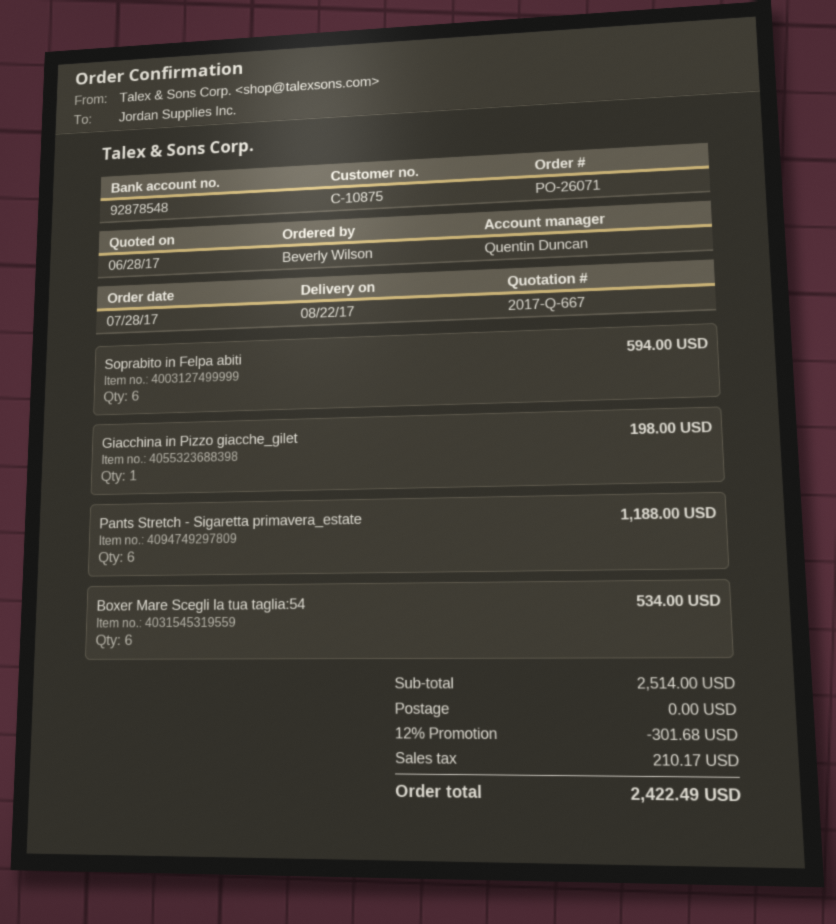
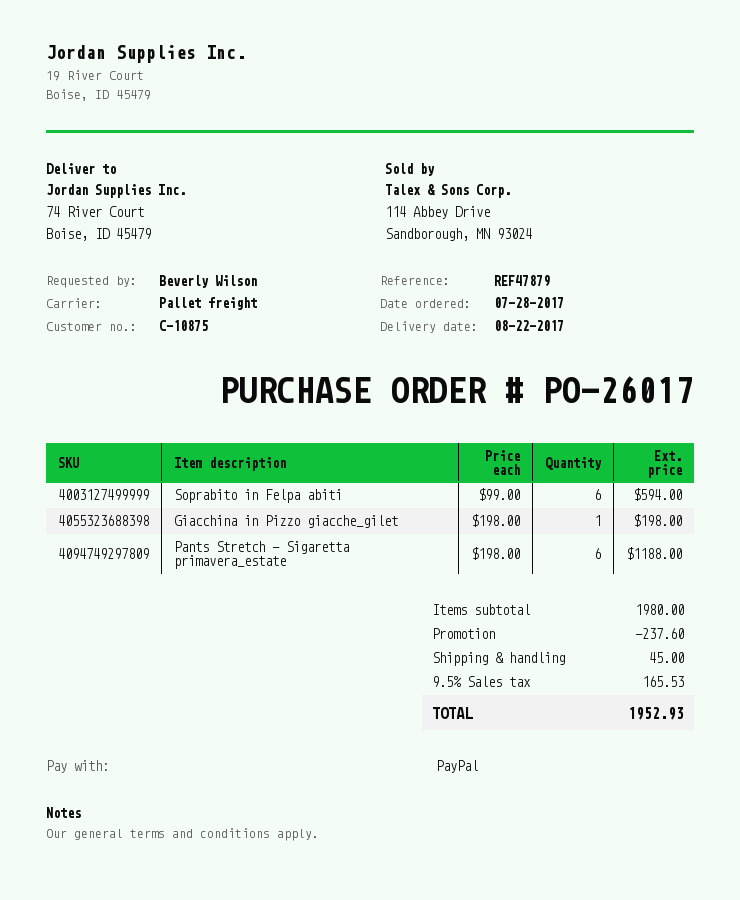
order number: PO-26071 -> PO-26017
Boxer Mare Scegli la tua taglia:54: 6 for 534.00 -> none
subtotal: 2514.00 -> 1980.00
discount: 301.68 -> 237.60
shipping: 0.00 -> 45.00
tax: 210.17 -> 165.53
total: 2422.49 -> 1952.93

